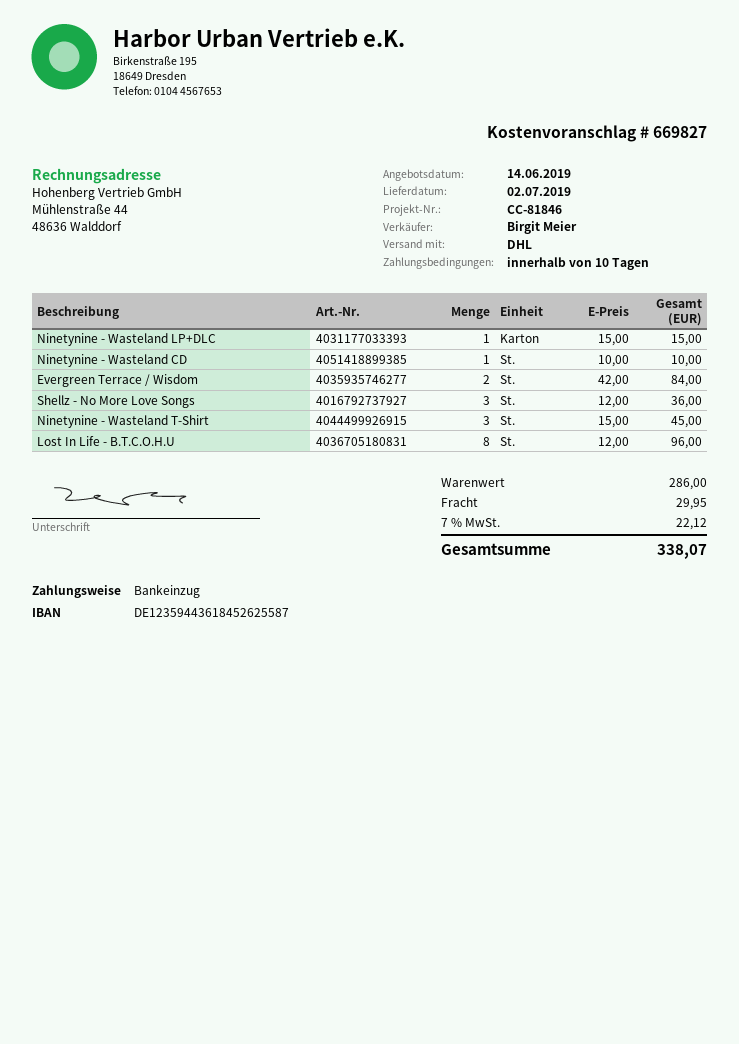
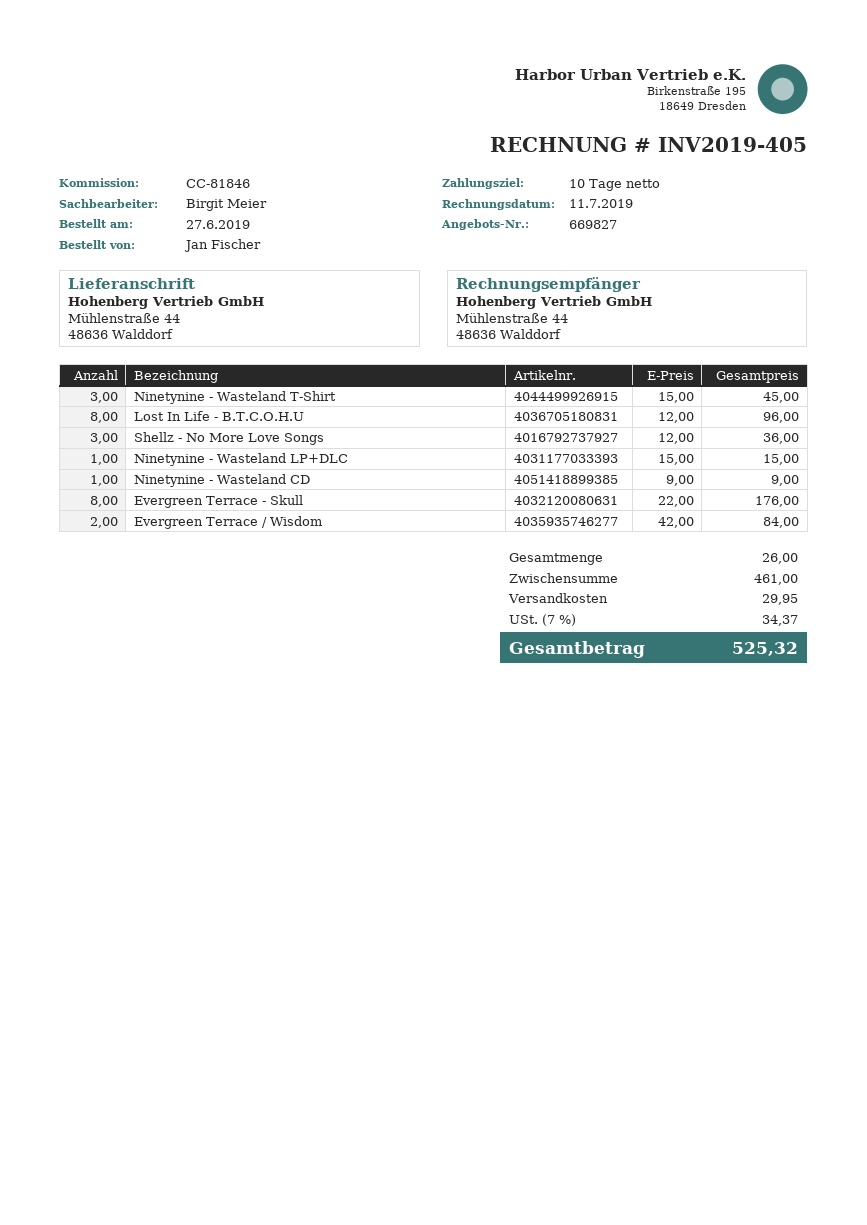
Ninetynine - Wasteland CD: 1 x 10.00 = 10.00 -> 1 x 9.00 = 9.00
Evergreen Terrace - Skull: none -> 8 x 22.00 = 176.00
subtotal: 286.00 -> 461.00
tax: 7% = 22.12 -> 7% = 34.37
total: 338.07 -> 525.32

